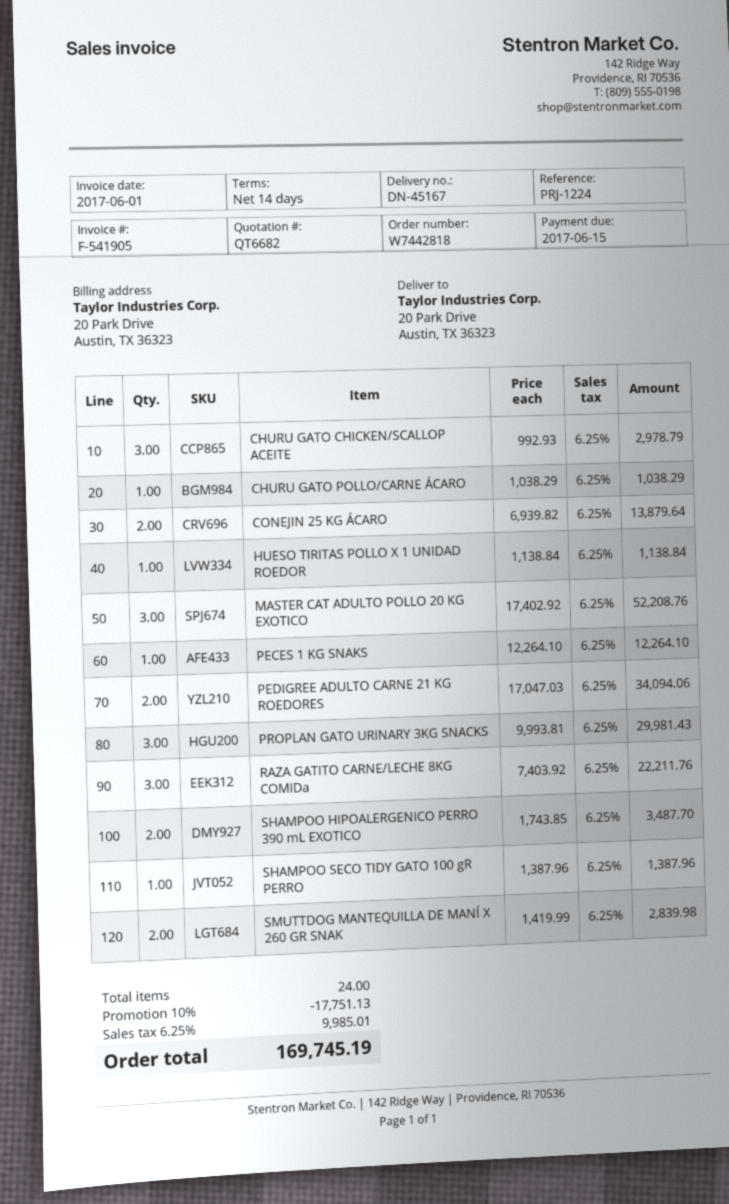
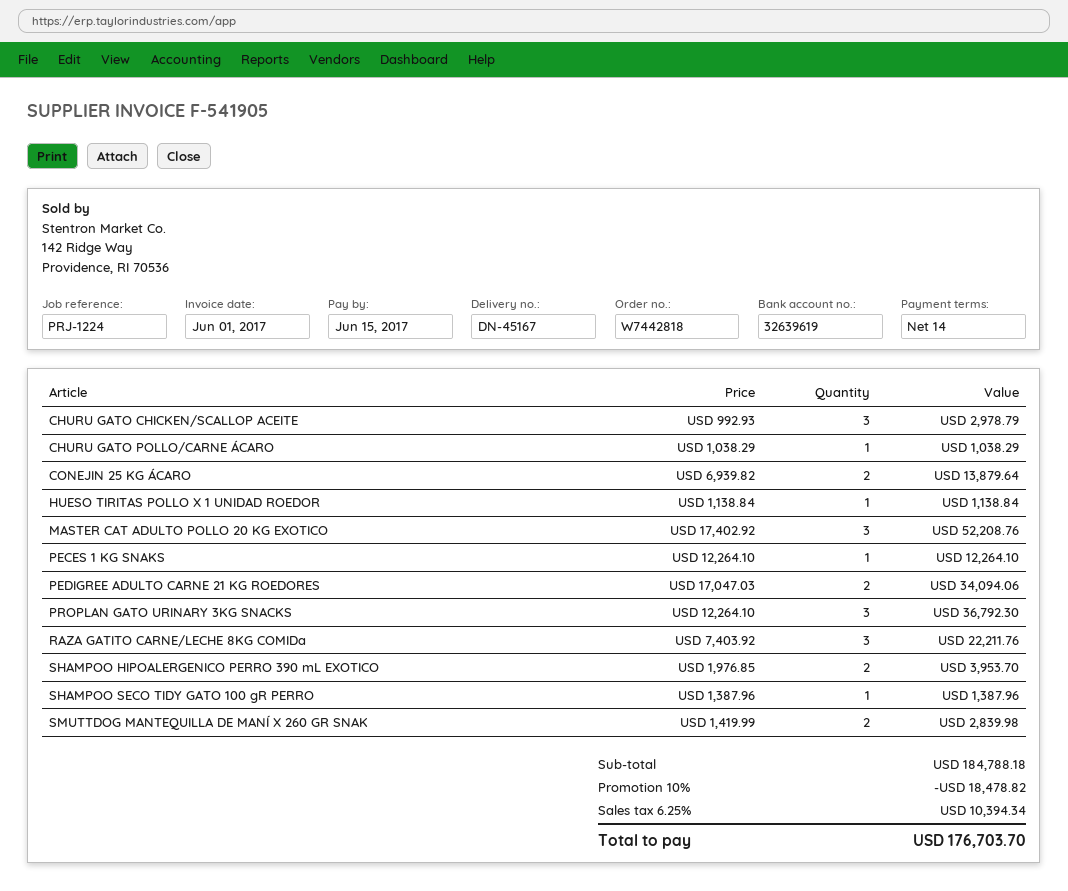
PROPLAN GATO URINARY 3KG SNACKS: 3 x 9993.81 = 29981.43 -> 3 x 12264.10 = 36792.30
SHAMPOO HIPOALERGENICO PERRO 390 mL EXOTICO: 2 x 1743.85 = 3487.70 -> 2 x 1976.85 = 3953.70
discount: 10% = 17751.13 -> 10% = 18478.82
tax: 6.25% = 9985.01 -> 6.25% = 10394.34
total: 169745.19 -> 176703.70

